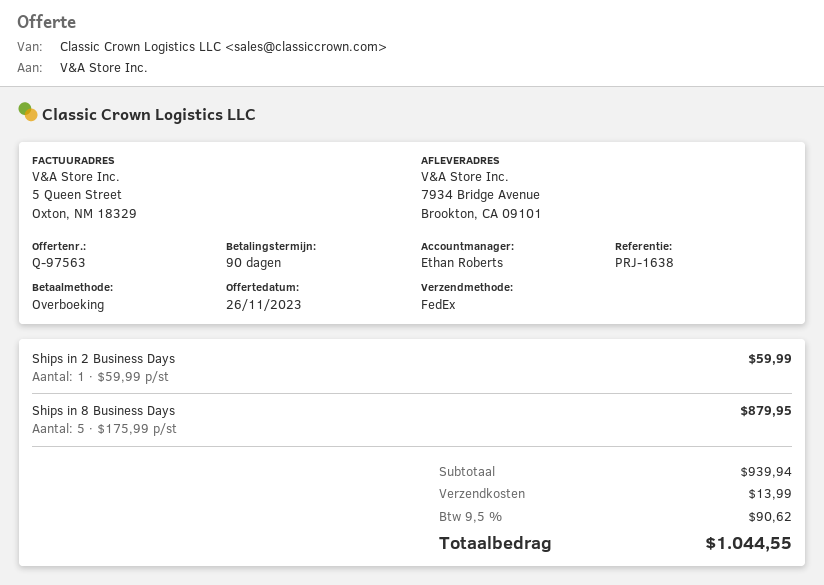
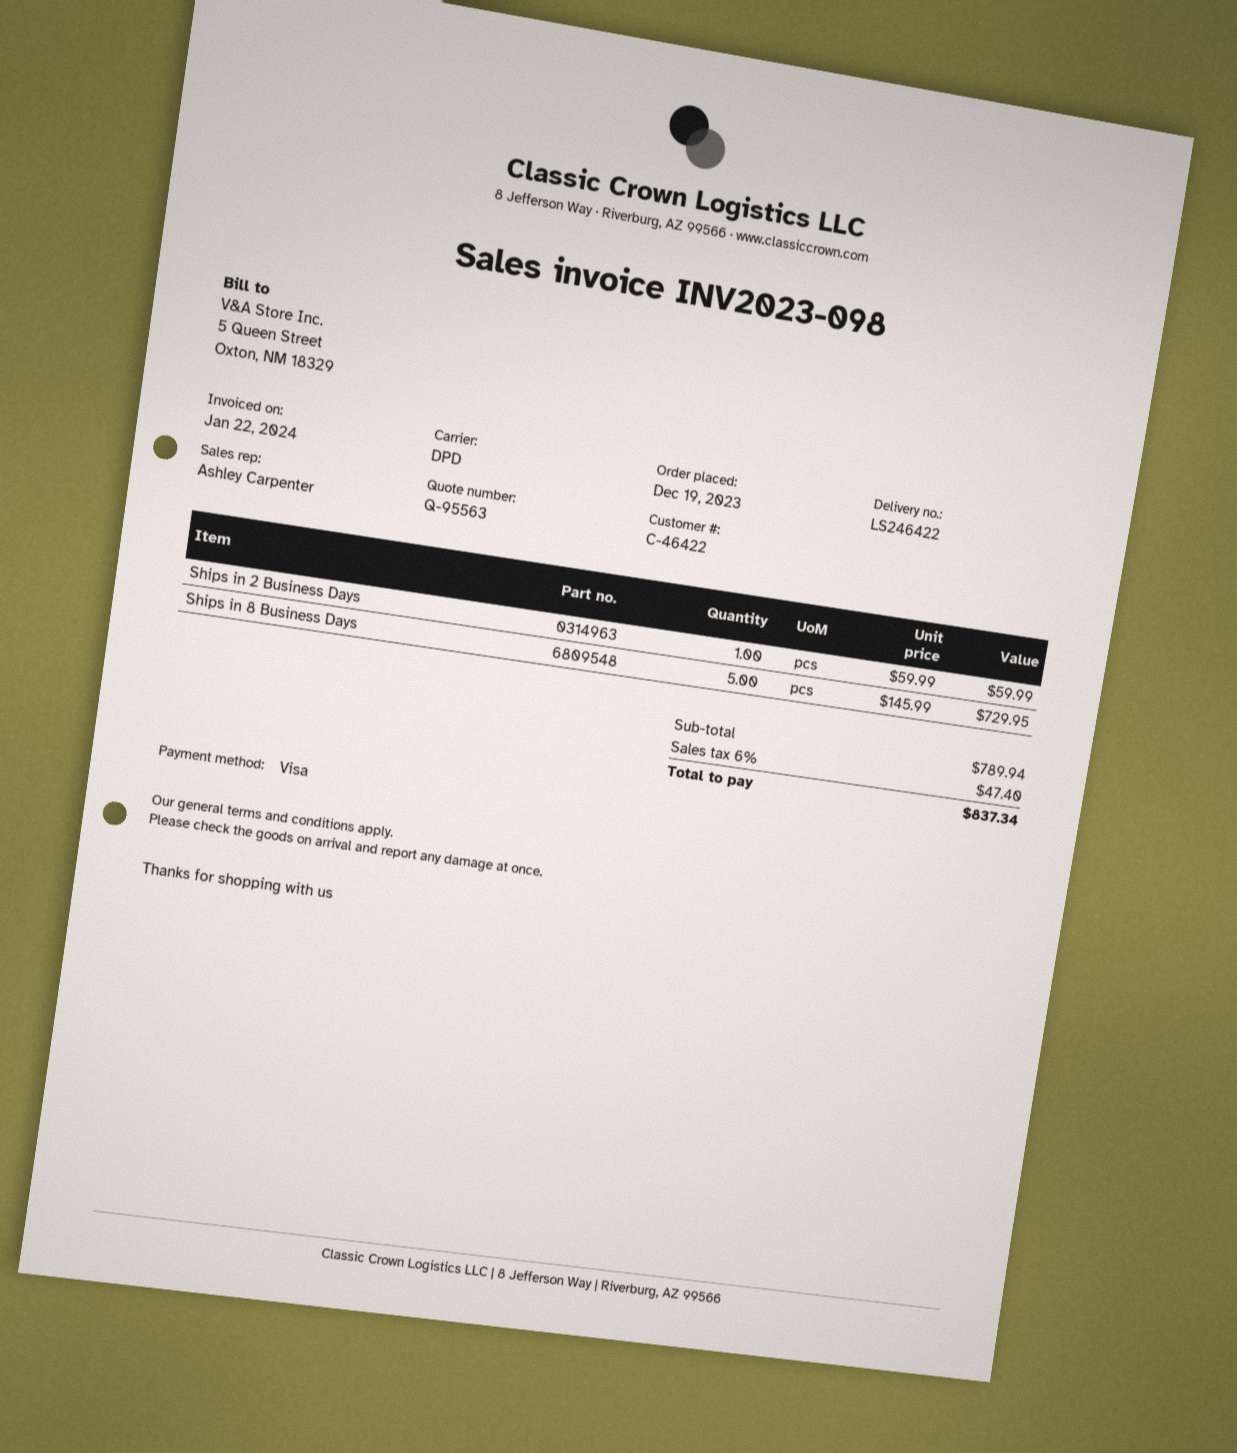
quote number: Q-97563 -> Q-95563
sales rep: Ethan Roberts -> Ashley Carpenter
payment method: bank transfer -> Visa
shipping method: FedEx -> DPD
Ships in 8 Business Days: 5 x 175.99 = 879.95 -> 5 x 145.99 = 729.95
subtotal: 939.94 -> 789.94
shipping: 13.99 -> none
tax: 9.5% = 90.62 -> 6% = 47.40
total: 1044.55 -> 837.34

